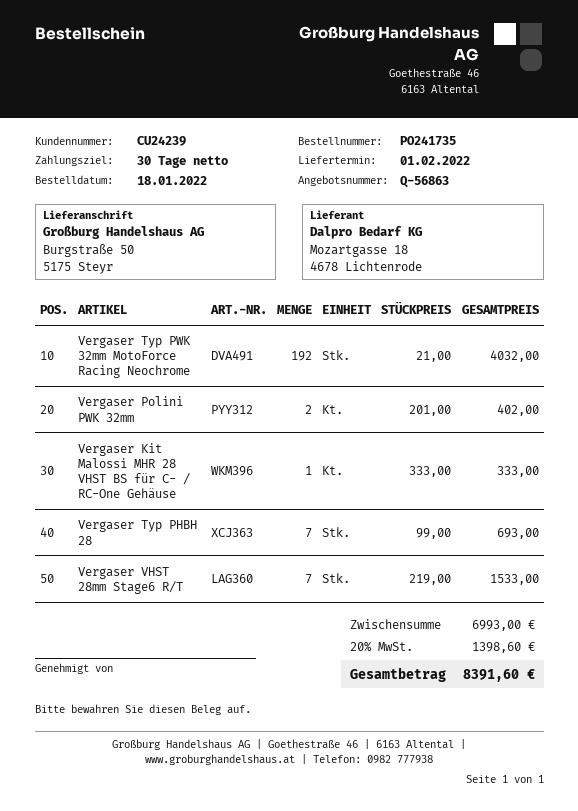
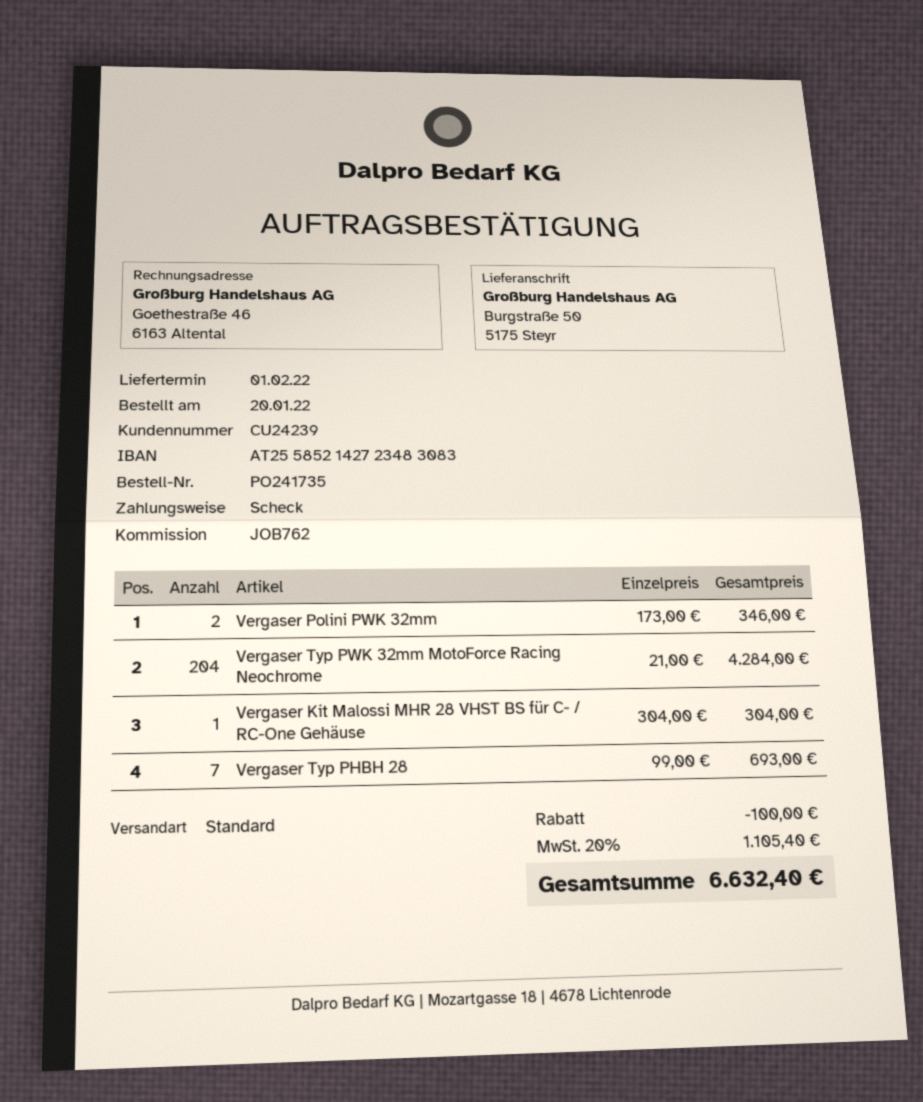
order date: 2022-01-18 -> 2022-01-20
Vergaser Typ PWK 32mm MotoForce Racing Neochrome: 192 x 21.00 = 4032.00 -> 204 x 21.00 = 4284.00
Vergaser Polini PWK 32mm: 2 x 201.00 = 402.00 -> 2 x 173.00 = 346.00
Vergaser Kit Malossi MHR 28 VHST BS für C- / RC-One Gehäuse: 1 x 333.00 = 333.00 -> 1 x 304.00 = 304.00
Vergaser VHST 28mm Stage6 R/T: 7 x 219.00 = 1533.00 -> none
discount: none -> 100.00
tax: 20% = 1398.60 -> 20% = 1105.40
total: 8391.60 -> 6632.40

